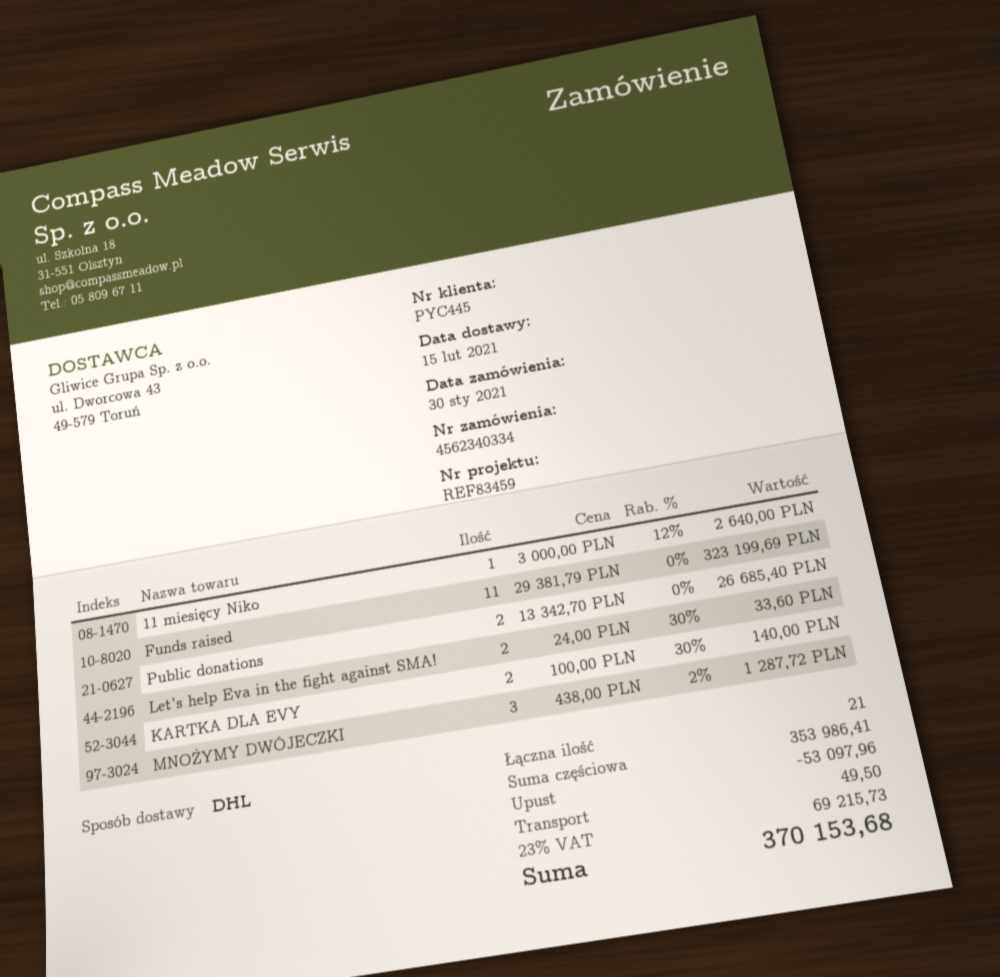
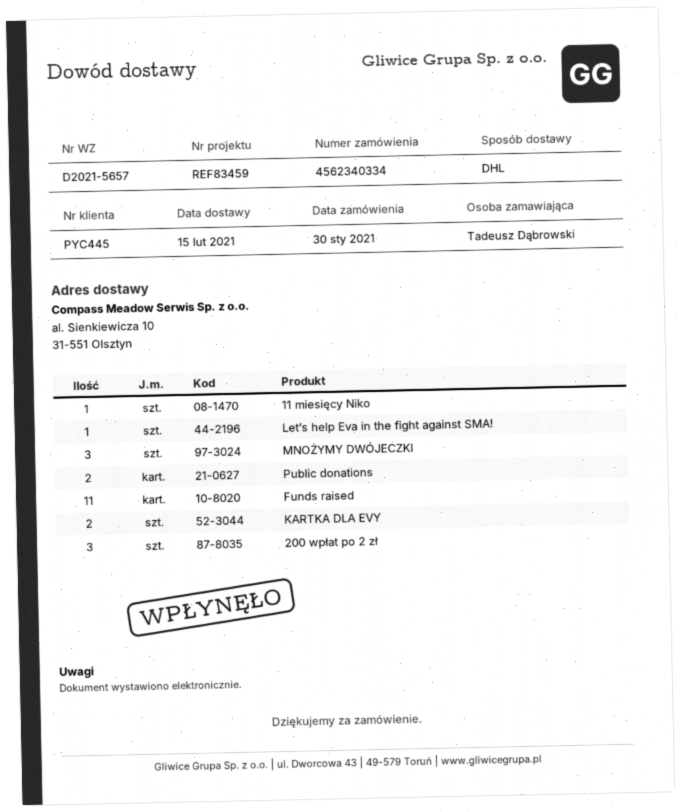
Let’s help Eva in the fight against SMA!: 2 -> 1
200 wpłat po 2 zł: none -> 3

